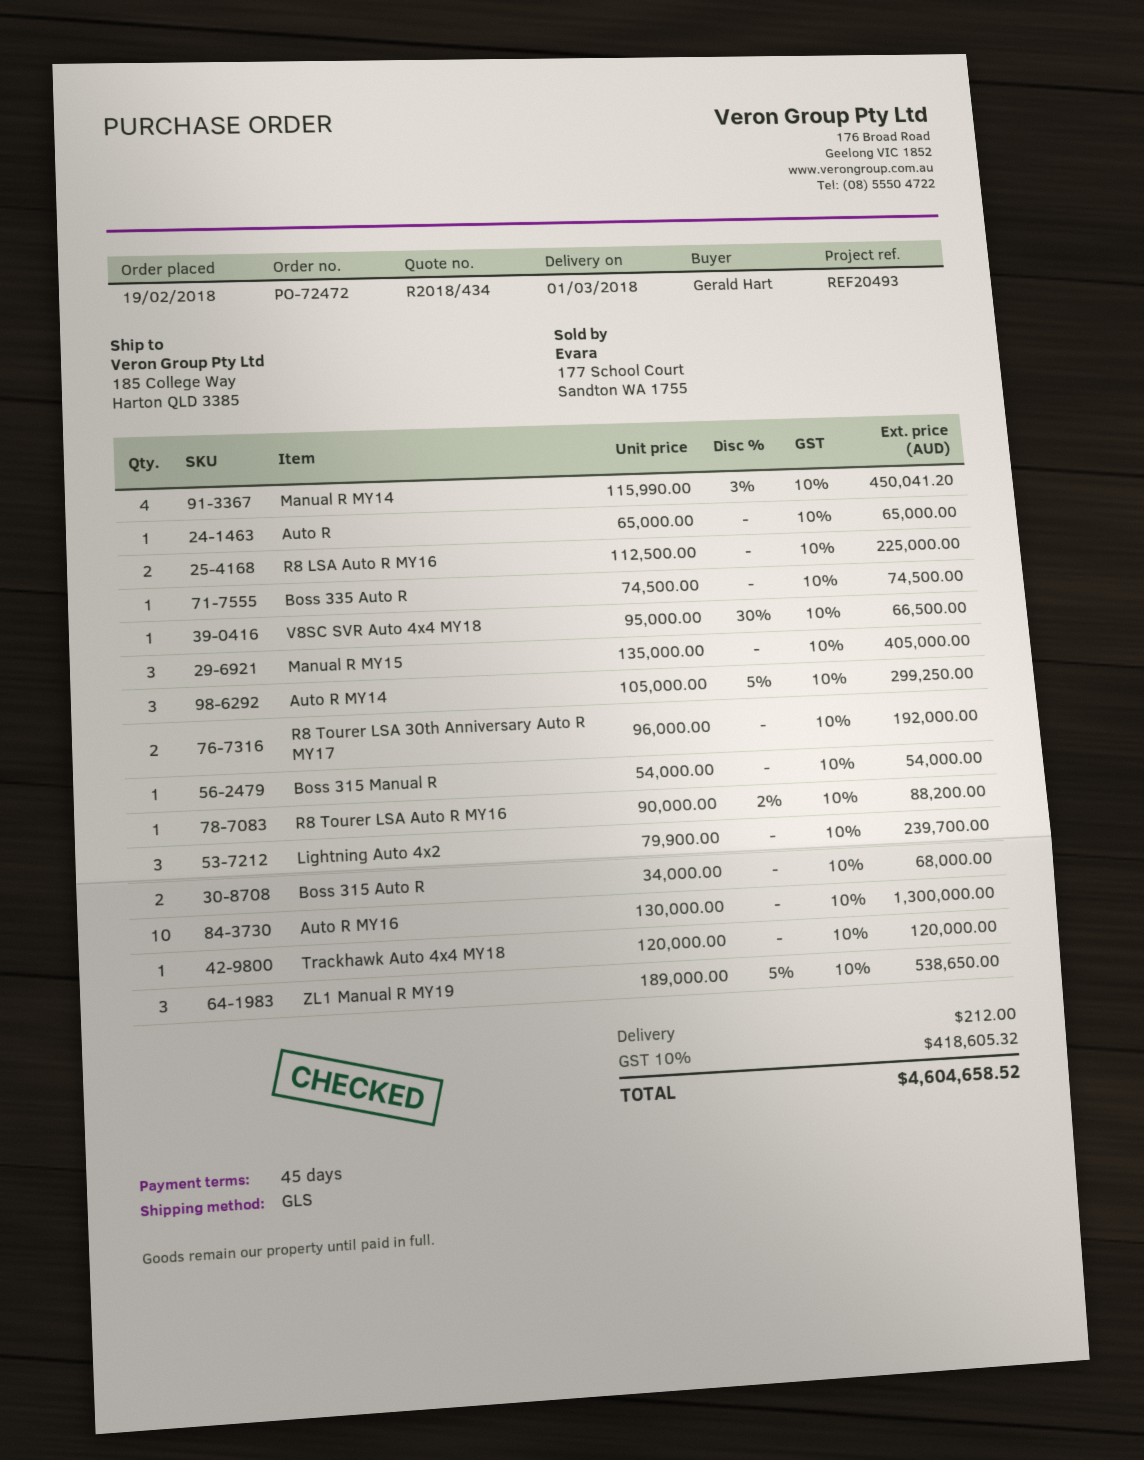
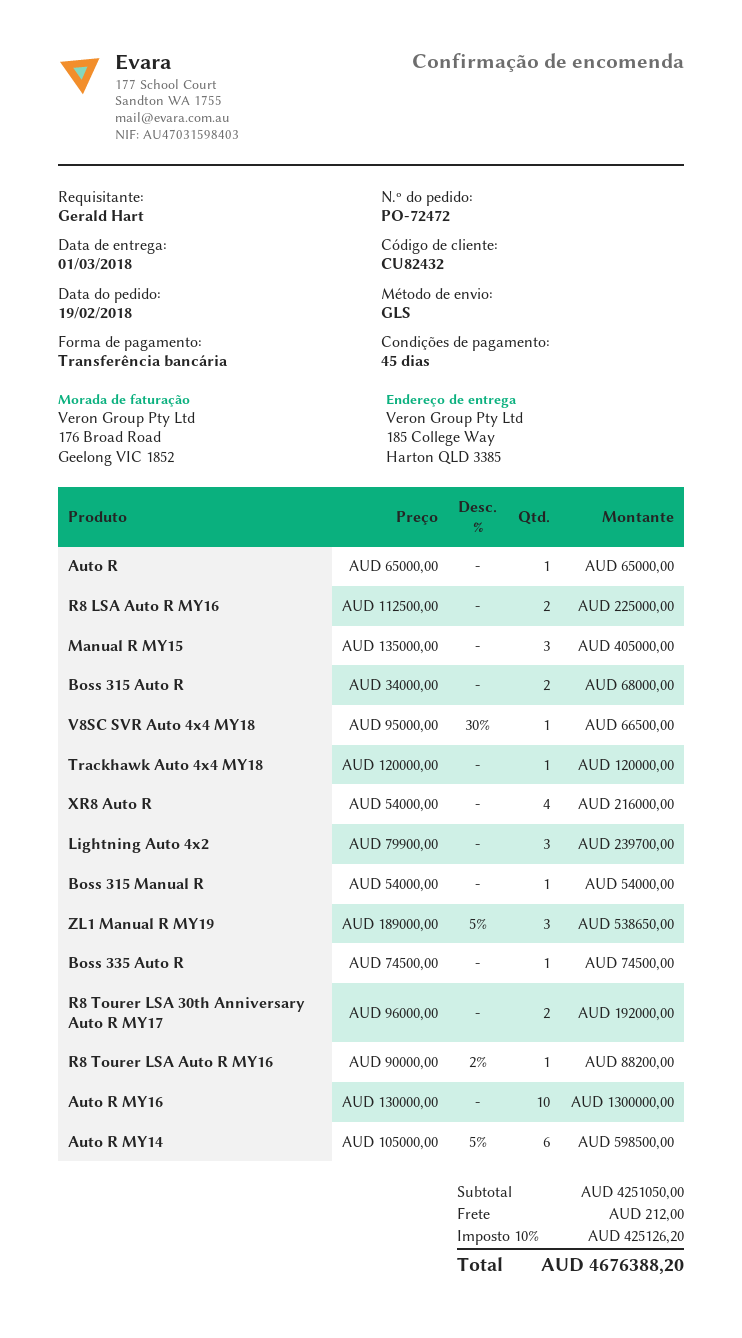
Manual R MY14: 4 x 115990.00 - 3% = 450041.20 -> none
Auto R MY14: 3 x 105000.00 - 5% = 299250.00 -> 6 x 105000.00 - 5% = 598500.00
XR8 Auto R: none -> 4 x 54000.00 = 216000.00
tax: 10% = 418605.32 -> 10% = 425126.20
total: 4604658.52 -> 4676388.20

